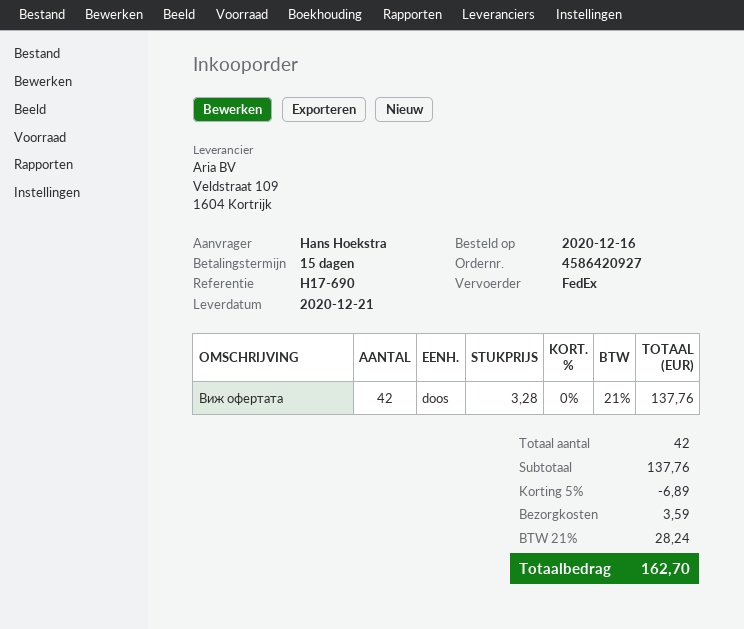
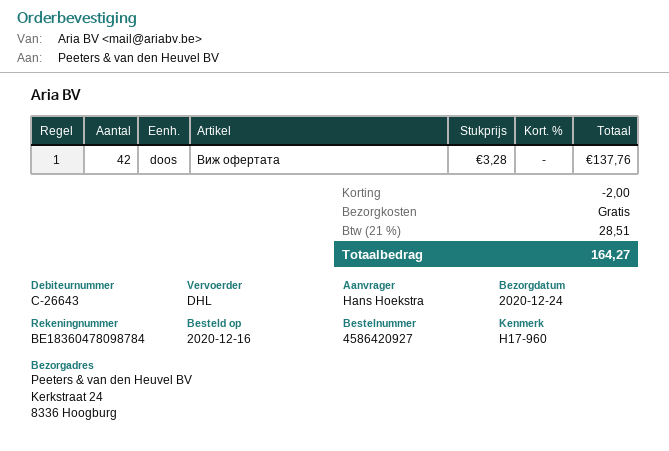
delivery date: 2020-12-21 -> 2020-12-24
reference: H17-690 -> H17-960
shipping method: FedEx -> DHL
discount: 6.89 -> 2.00
shipping: 3.59 -> 0.00
tax: 21% = 28.24 -> 21% = 28.51
total: 162.70 -> 164.27

